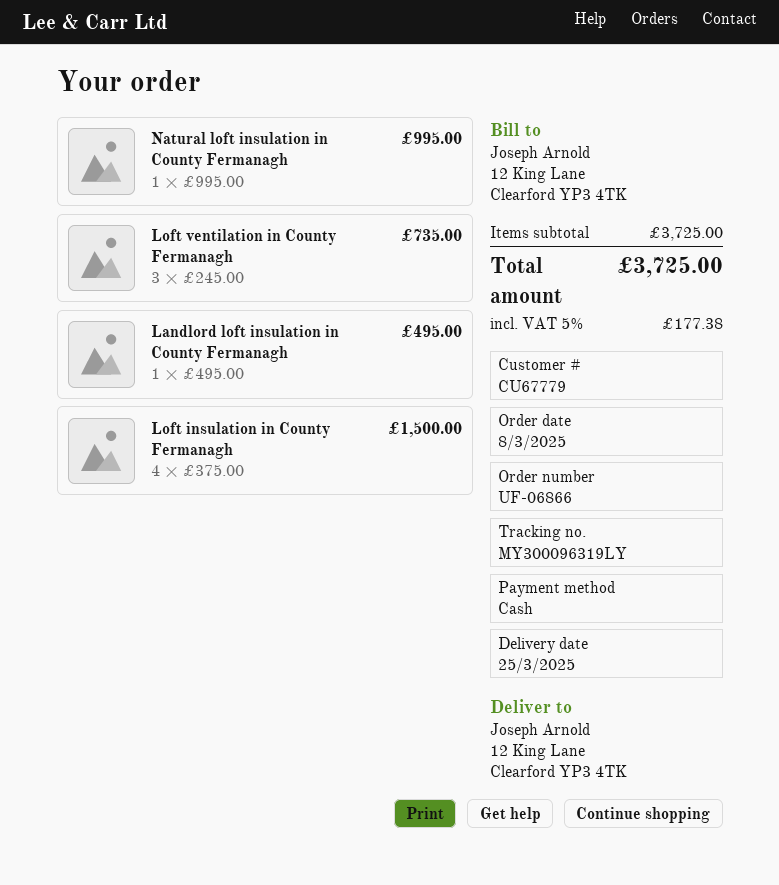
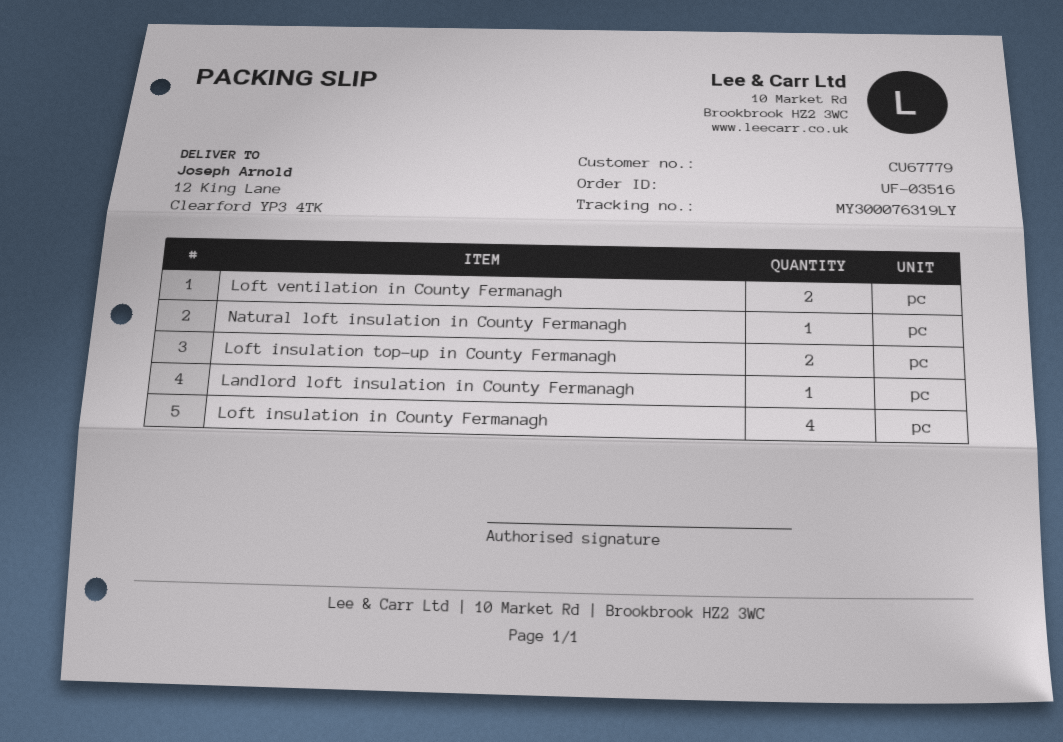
order number: UF-06866 -> UF-03516
tracking number: MY300096319LY -> MY300076319LY
Loft ventilation in County Fermanagh: 3 -> 2
Loft insulation top-up in County Fermanagh: none -> 2

